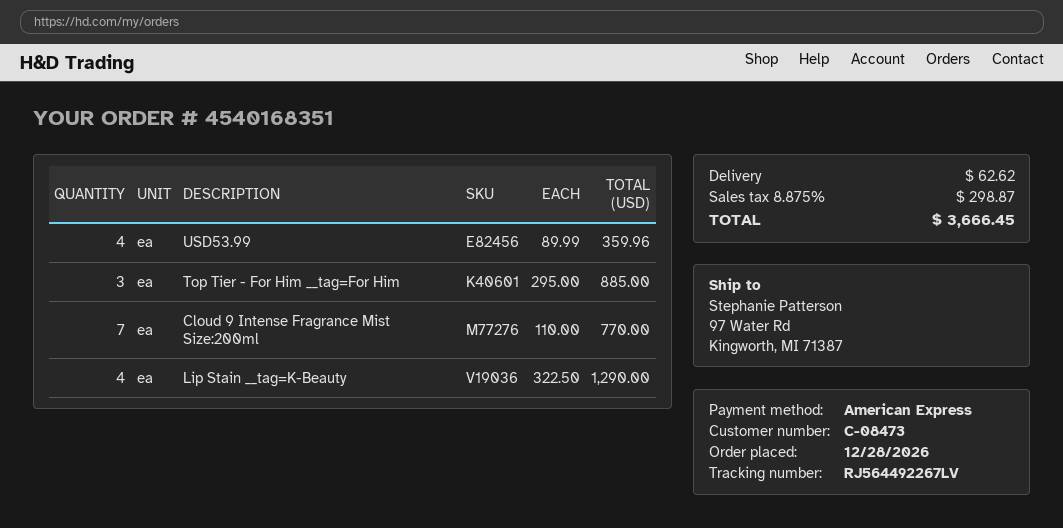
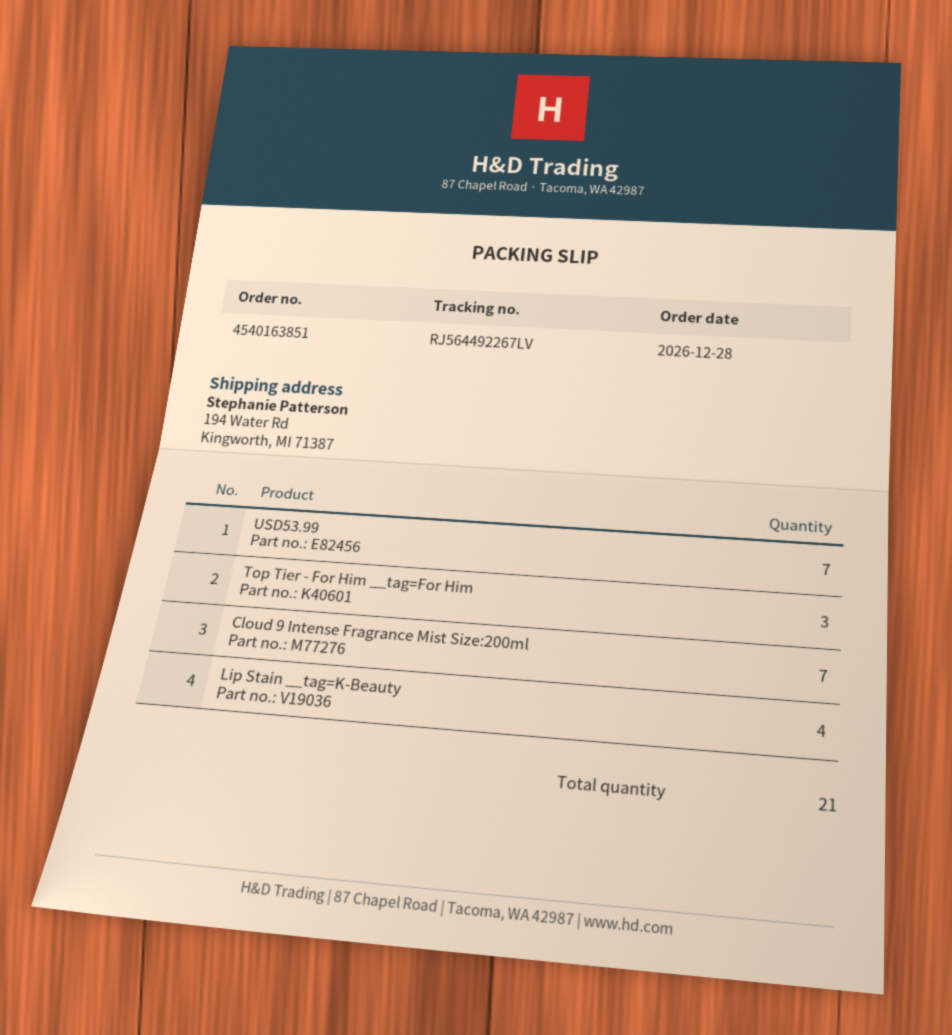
order number: 4540168351 -> 4540163851
ship to: 97 Water Rd, Kingworth, MI 71387 -> 194 Water Rd, Kingworth, MI 71387
USD53.99: 4 -> 7

